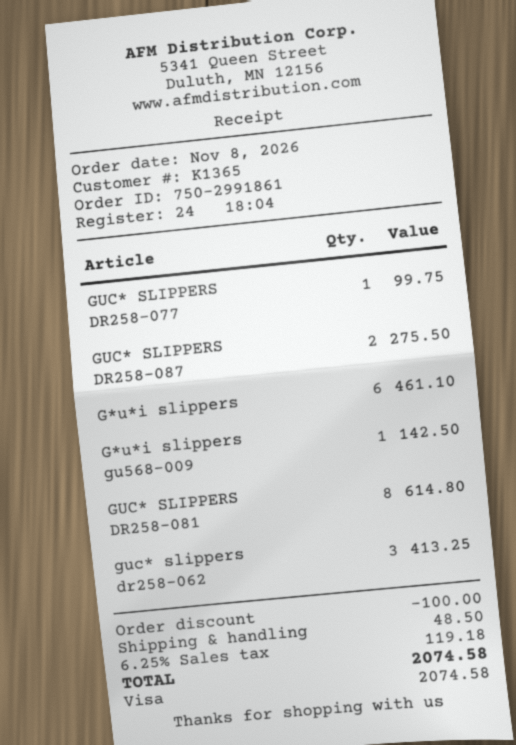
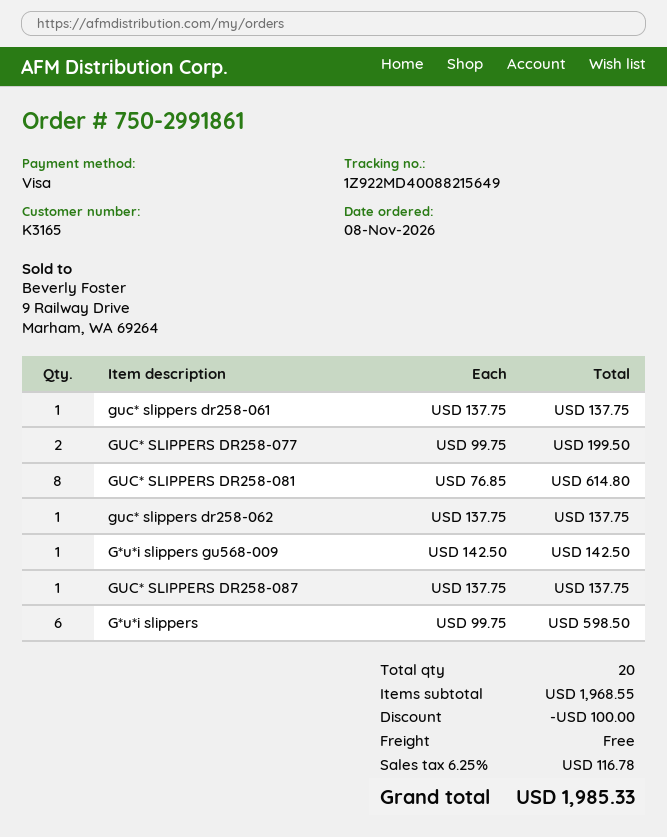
customer number: K1365 -> K3165
GUC* SLIPPERS DR258-077: 1 for 99.75 -> 2 for 199.50
GUC* SLIPPERS DR258-087: 2 for 275.50 -> 1 for 137.75
G*u*i slippers: 6 for 461.10 -> 6 for 598.50
guc* slippers dr258-062: 3 for 413.25 -> 1 for 137.75
guc* slippers dr258-061: none -> 1 for 137.75
shipping: 48.50 -> 0.00
tax: 6.25% = 119.18 -> 6.25% = 116.78
total: 2074.58 -> 1985.33

